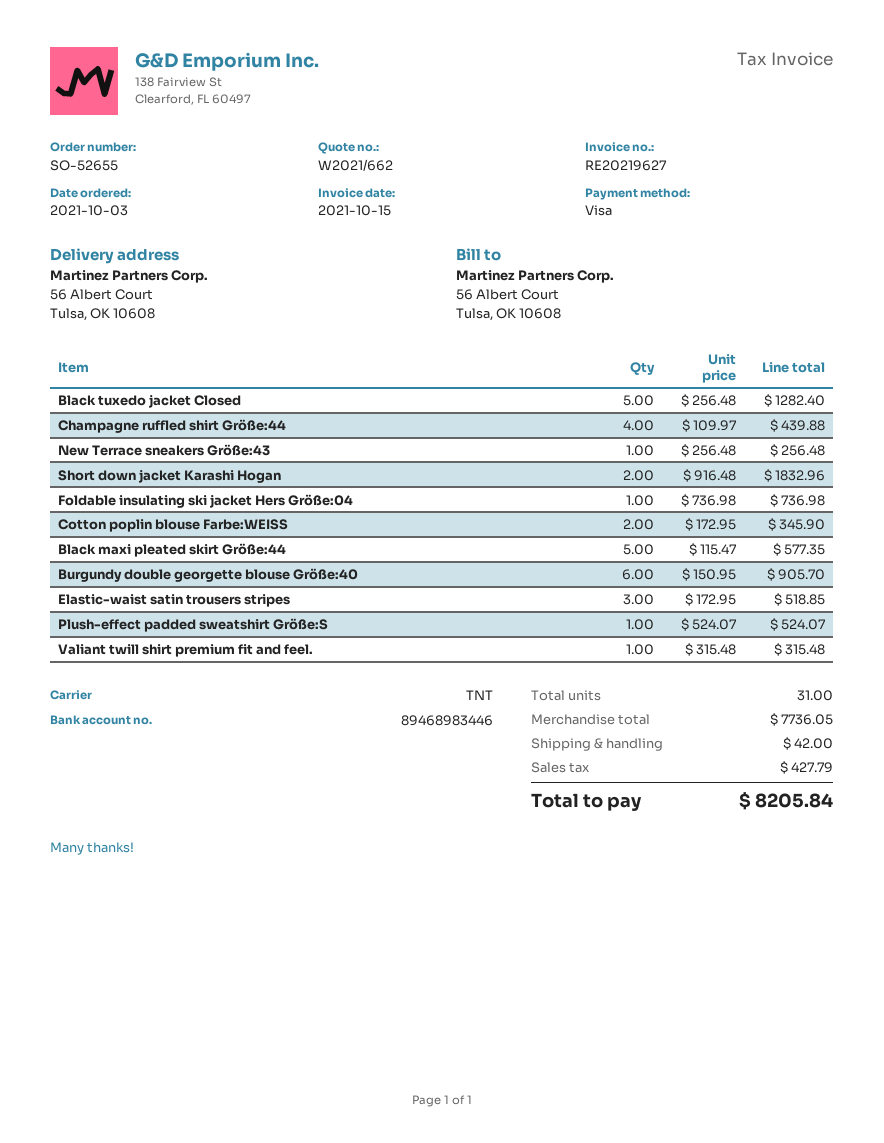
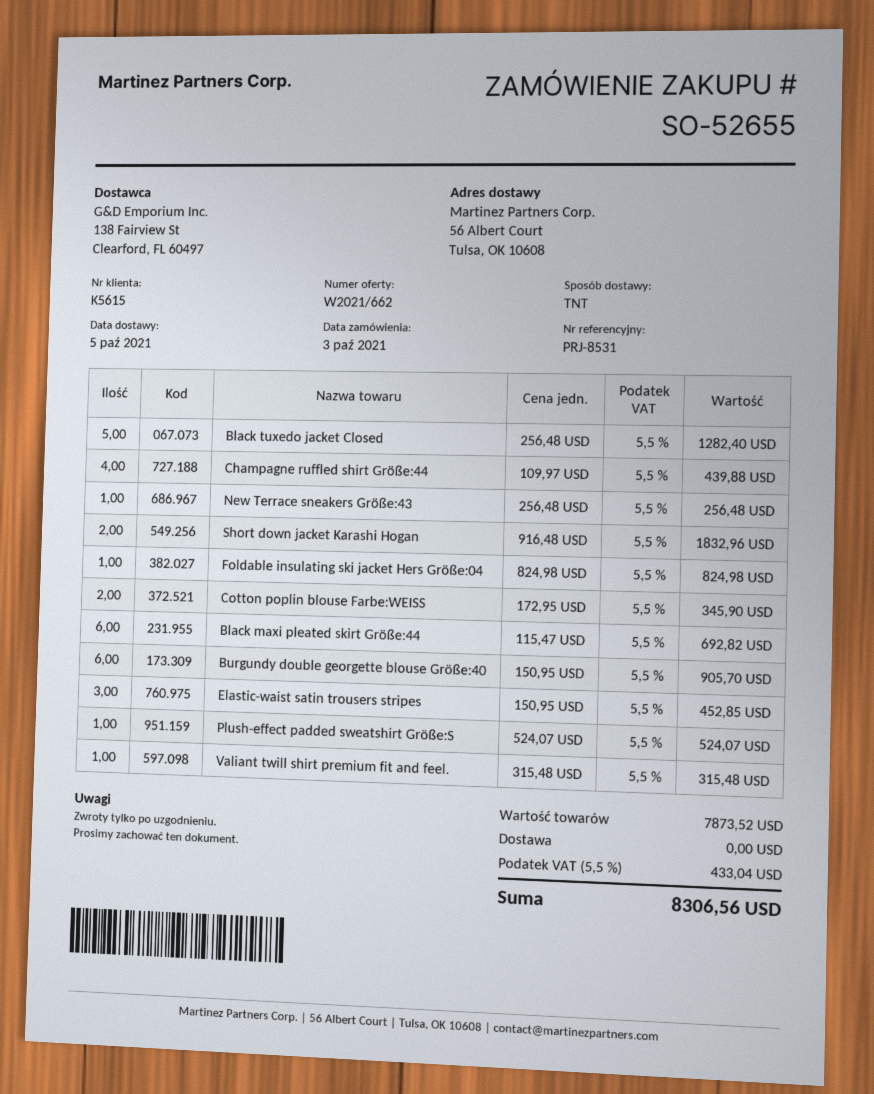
Foldable insulating ski jacket Hers Größe:04: 1 x 736.98 = 736.98 -> 1 x 824.98 = 824.98
Black maxi pleated skirt Größe:44: 5 x 115.47 = 577.35 -> 6 x 115.47 = 692.82
Elastic-waist satin trousers stripes: 3 x 172.95 = 518.85 -> 3 x 150.95 = 452.85
subtotal: 7736.05 -> 7873.52
shipping: 42.00 -> 0.00
tax: 427.79 -> 433.04
total: 8205.84 -> 8306.56

